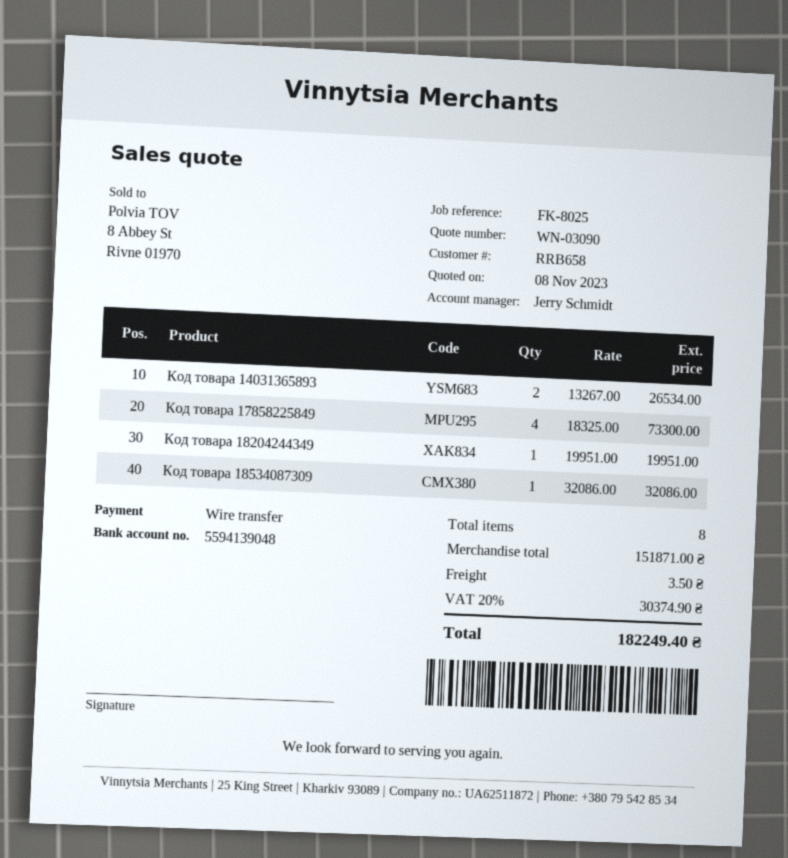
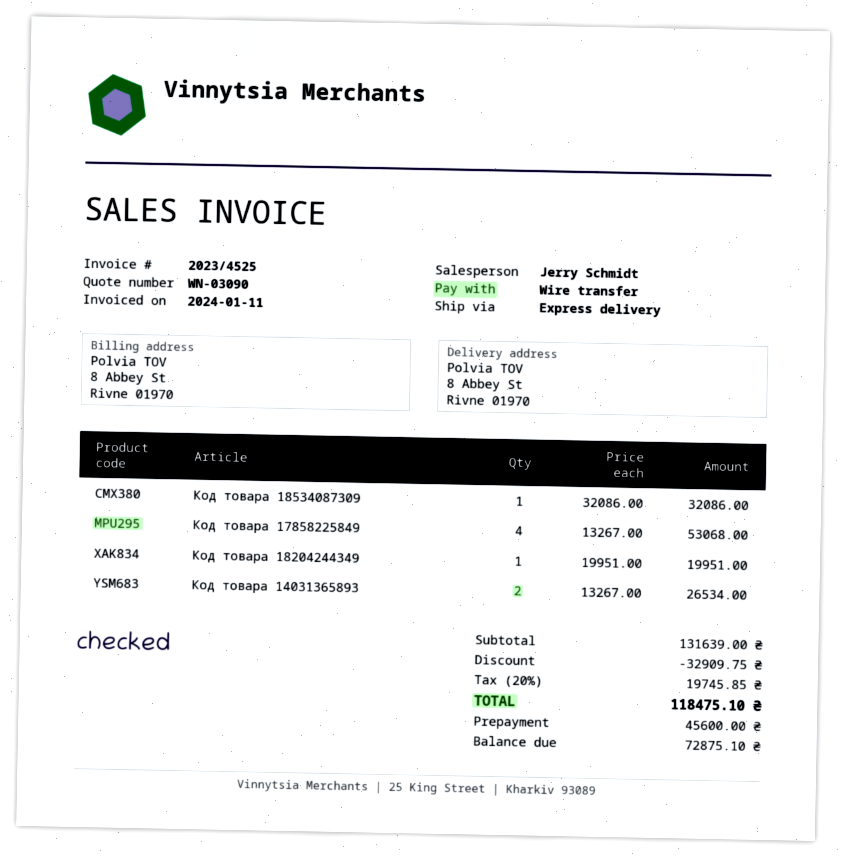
Код товара 17858225849: 4 x 18325.00 = 73300.00 -> 4 x 13267.00 = 53068.00
subtotal: 151871.00 -> 131639.00
discount: none -> 32909.75
shipping: 3.50 -> none
tax: 20% = 30374.90 -> 20% = 19745.85
total: 182249.40 -> 118475.10

